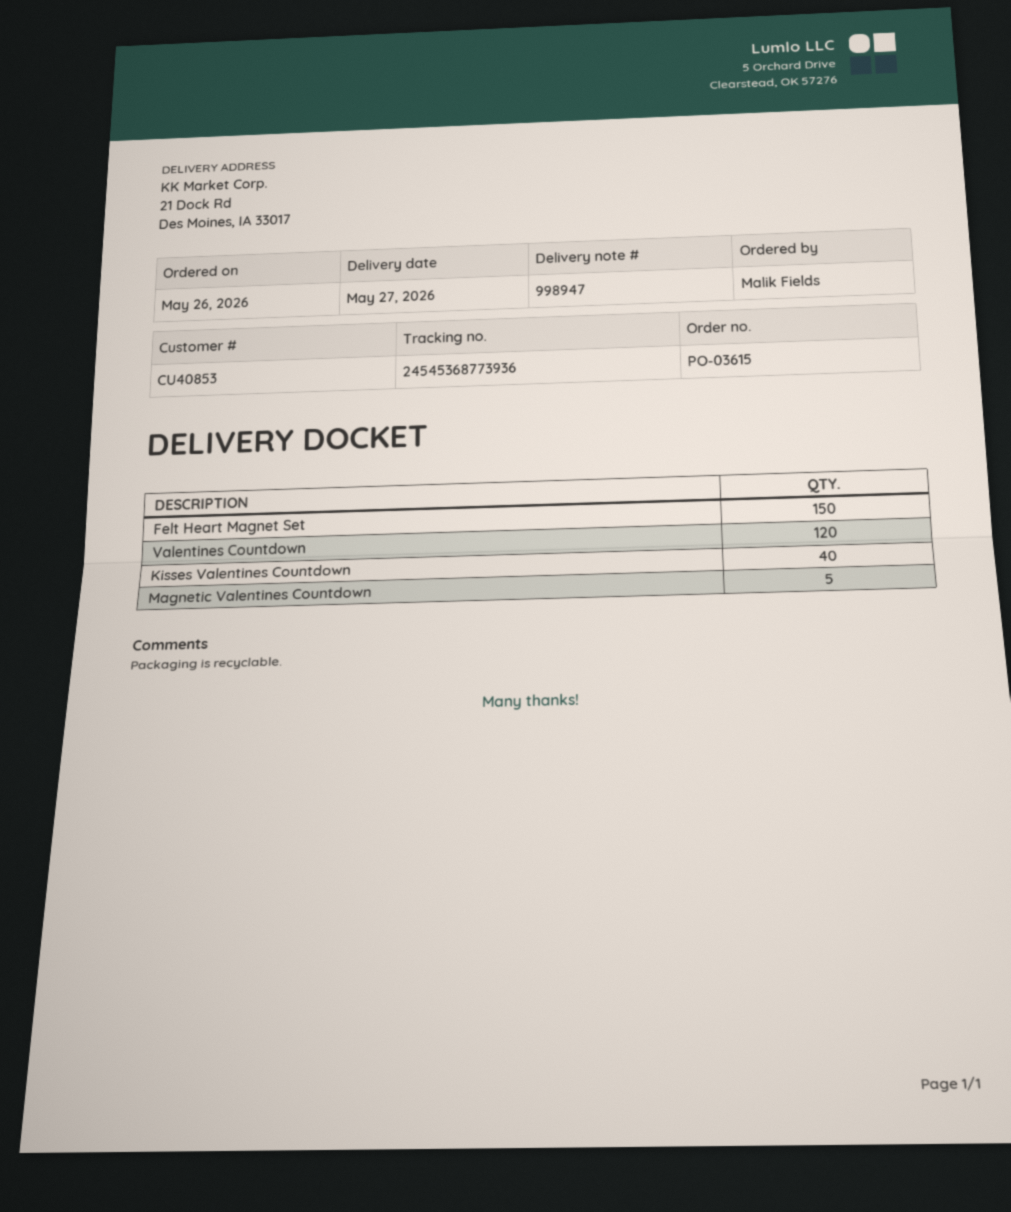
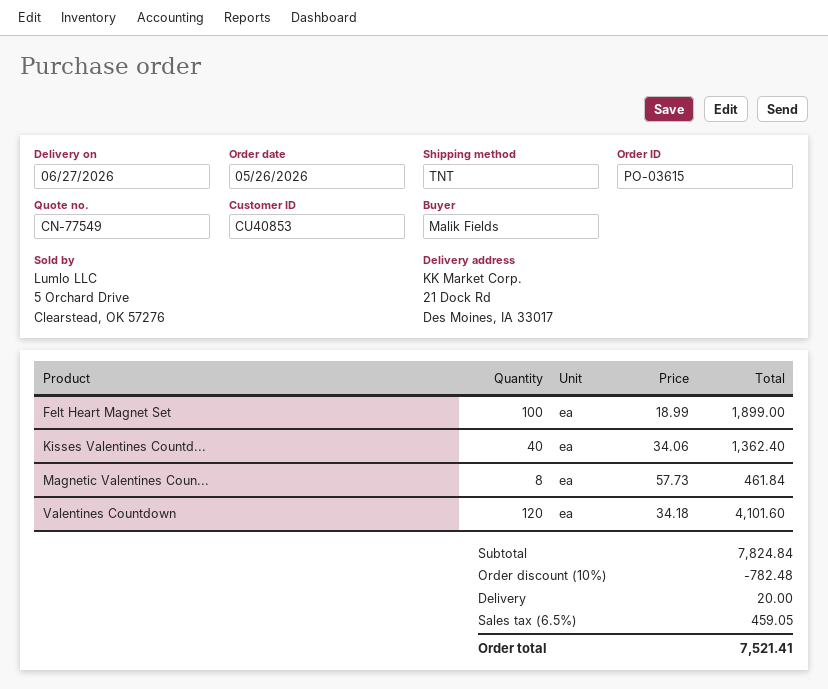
delivery date: 2026-05-27 -> 2026-06-27
Felt Heart Magnet Set: 150 -> 100
Magnetic Valentines Countdown: 5 -> 8

